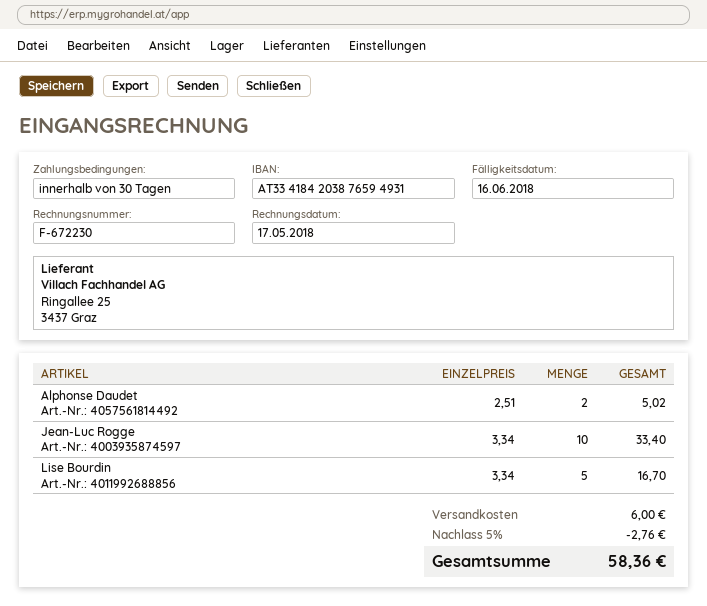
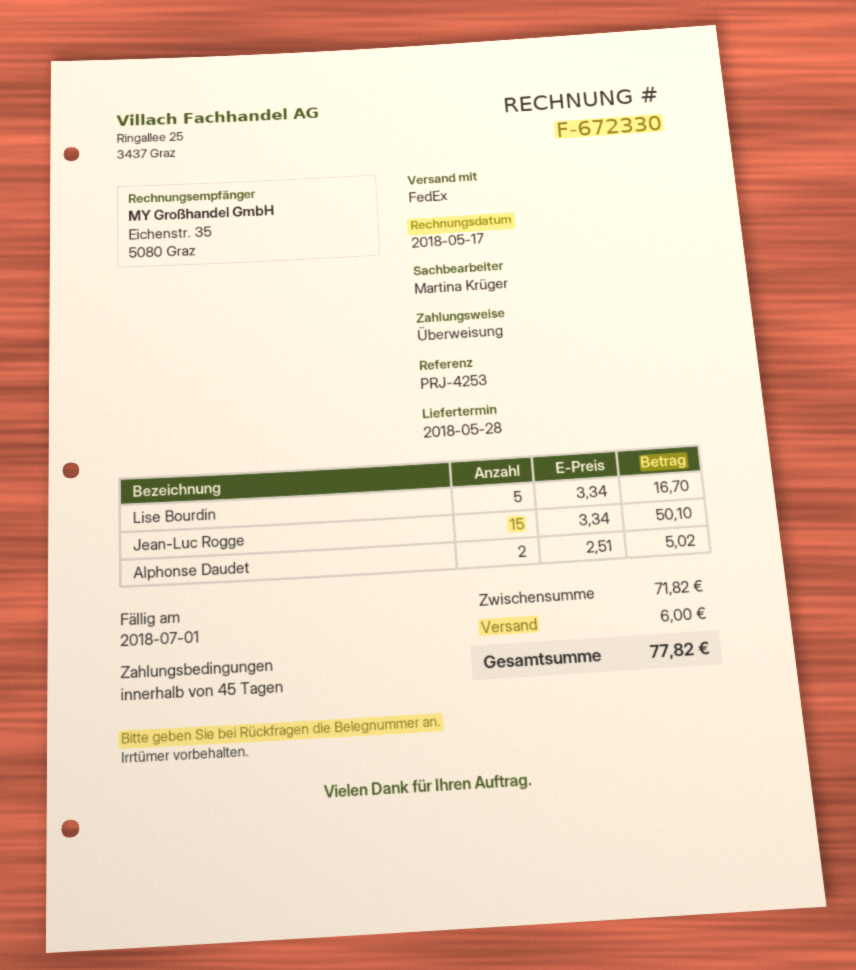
invoice number: F-672230 -> F-672330
payment terms: 30 days -> 45 days
due date: 2018-06-16 -> 2018-07-01
Jean-Luc Rogge: 10 x 3.34 = 33.40 -> 15 x 3.34 = 50.10
discount: 5% = 2.76 -> none
total: 58.36 -> 77.82

